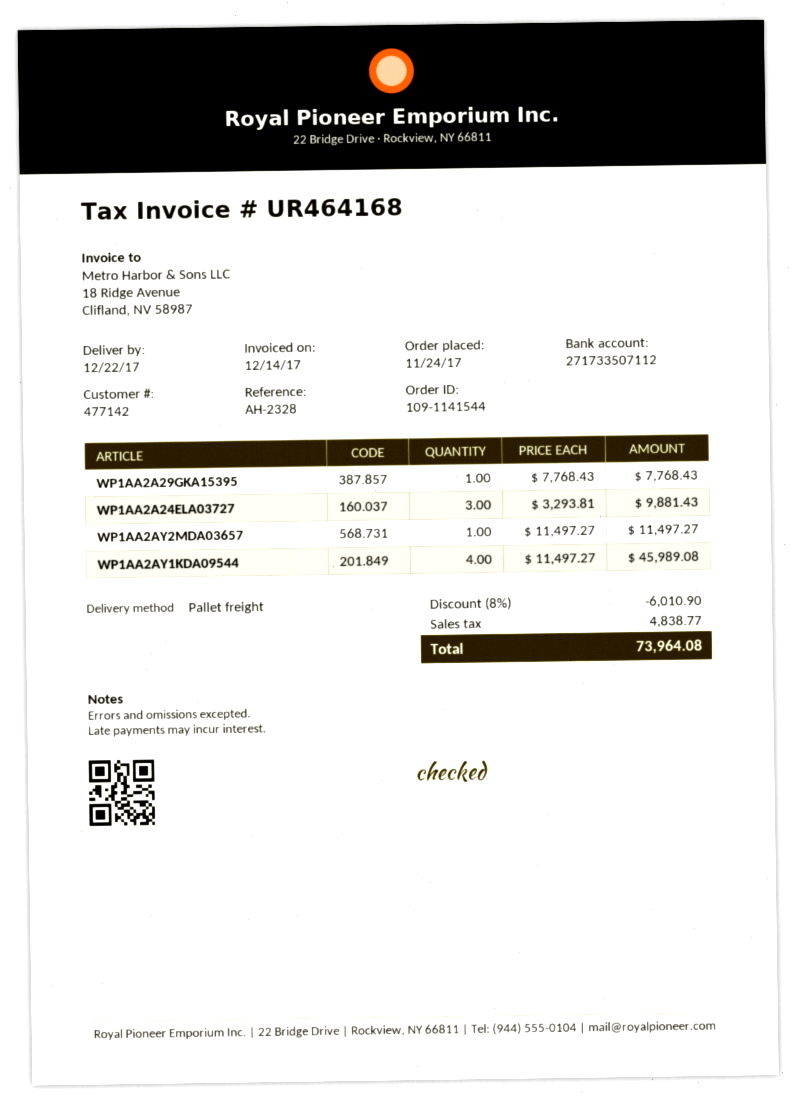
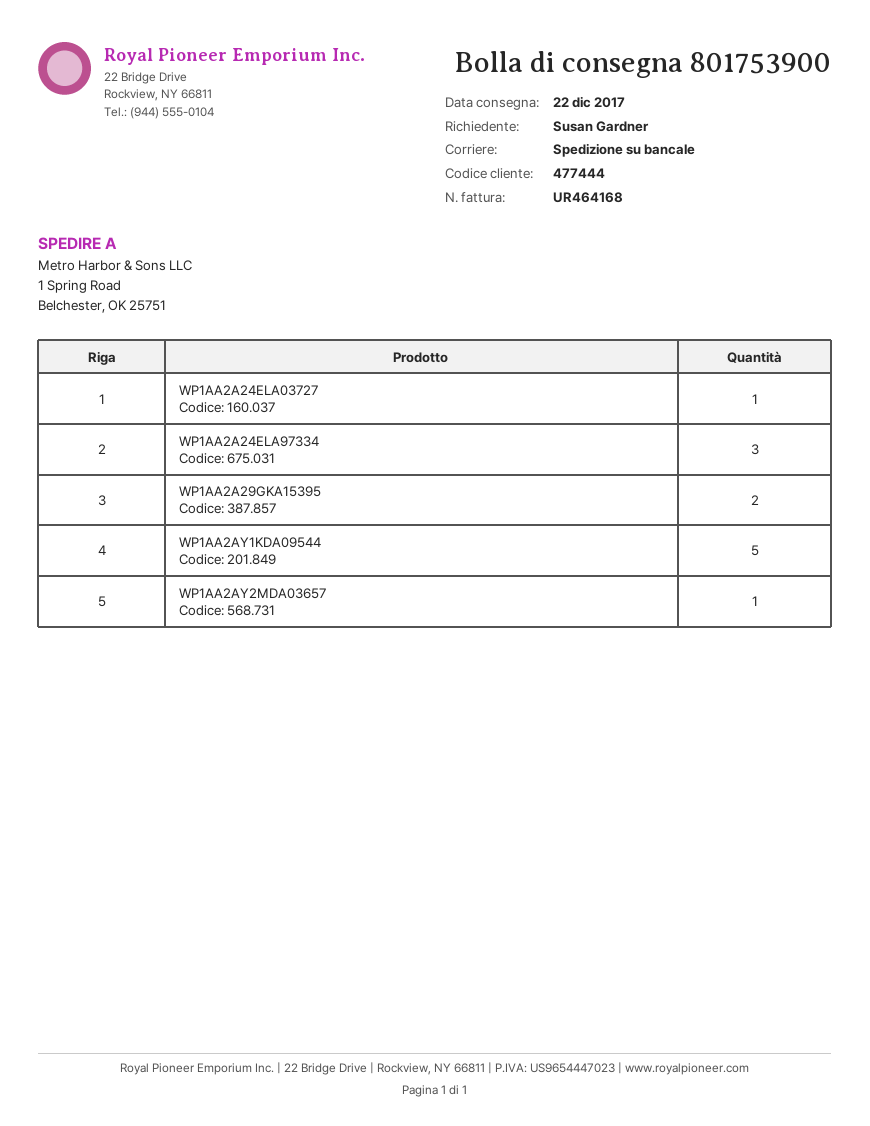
customer number: 477142 -> 477444
WP1AA2A29GKA15395: 1 -> 2
WP1AA2A24ELA03727: 3 -> 1
WP1AA2AY1KDA09544: 4 -> 5
WP1AA2A24ELA97334: none -> 3

